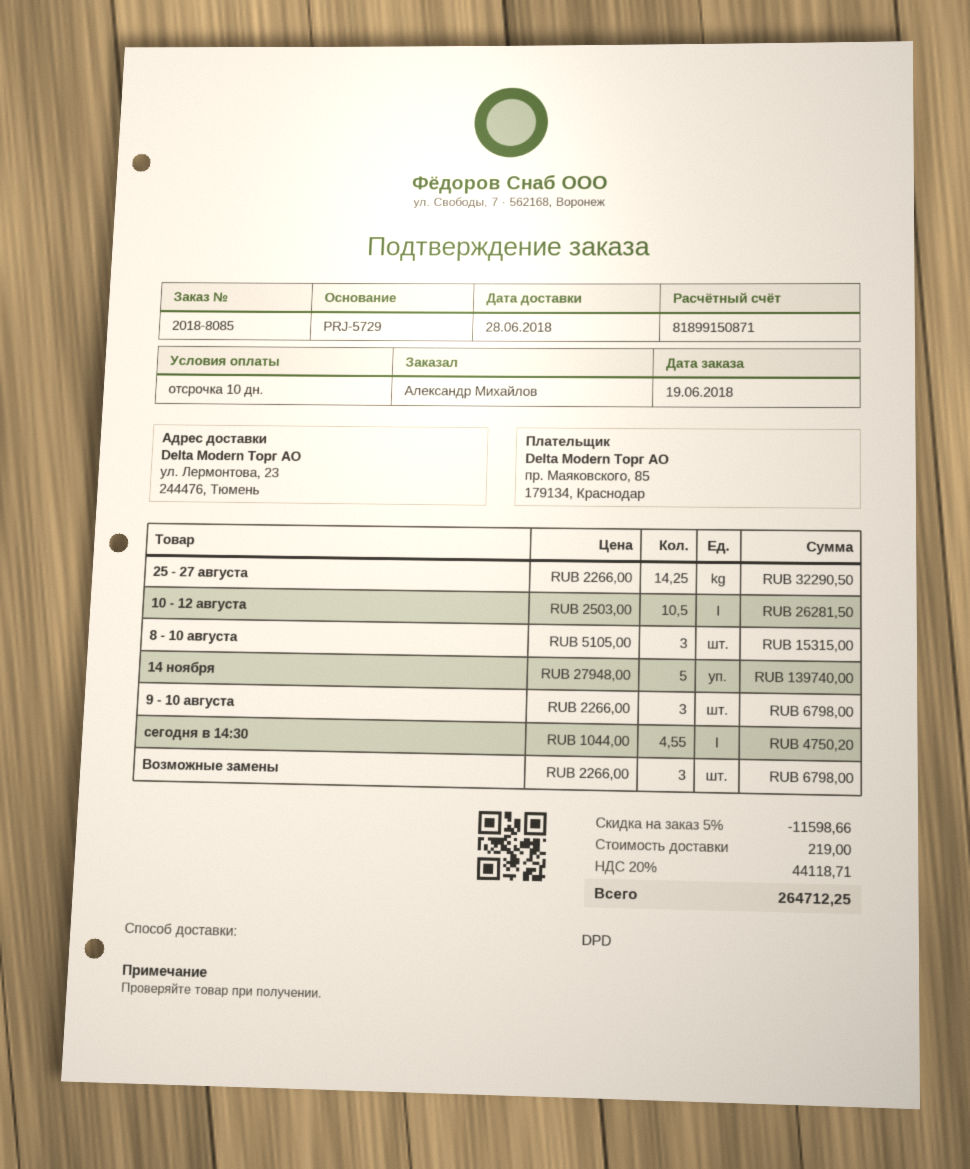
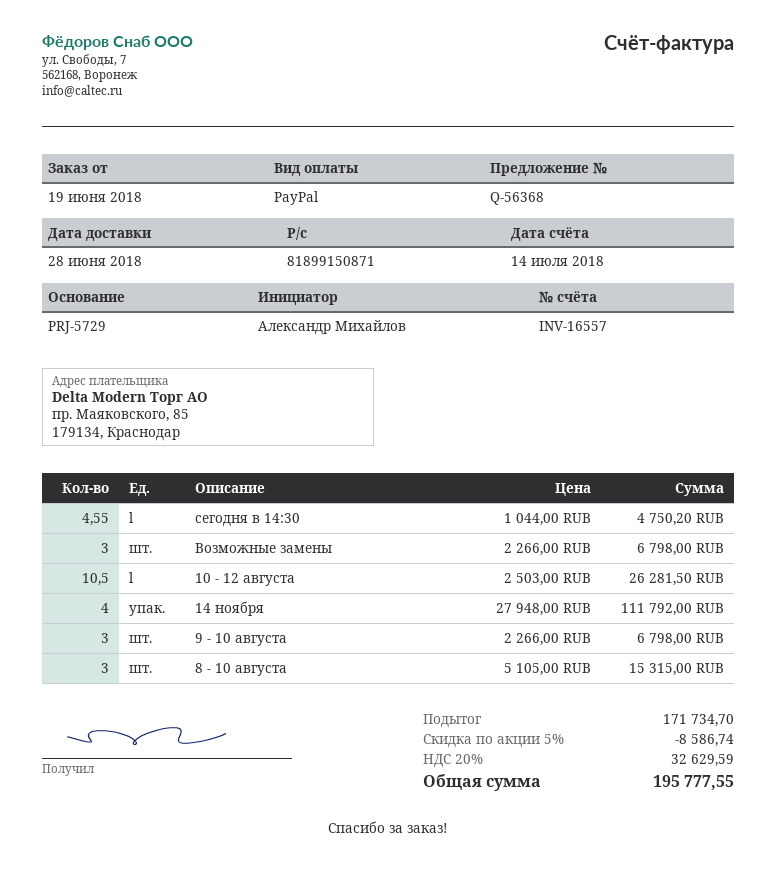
25 - 27 августа: 14.25 x 2266.00 = 32290.50 -> none
14 ноября: 5 x 27948.00 = 139740.00 -> 4 x 27948.00 = 111792.00
discount: 5% = 11598.66 -> 5% = 8586.74
shipping: 219.00 -> none
tax: 20% = 44118.71 -> 20% = 32629.59
total: 264712.25 -> 195777.55

